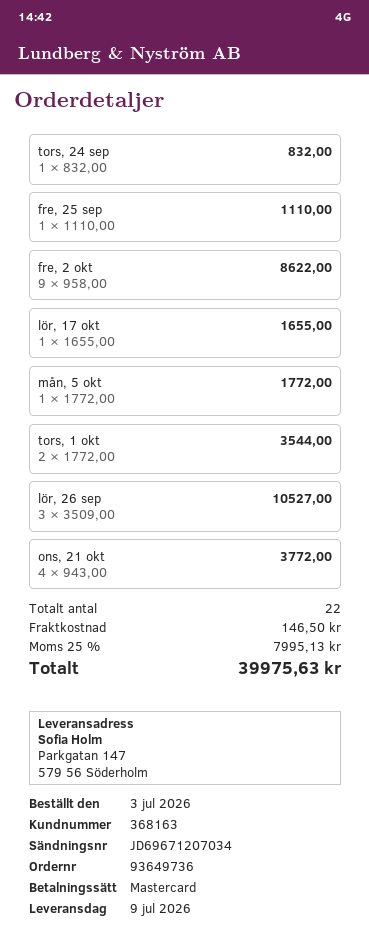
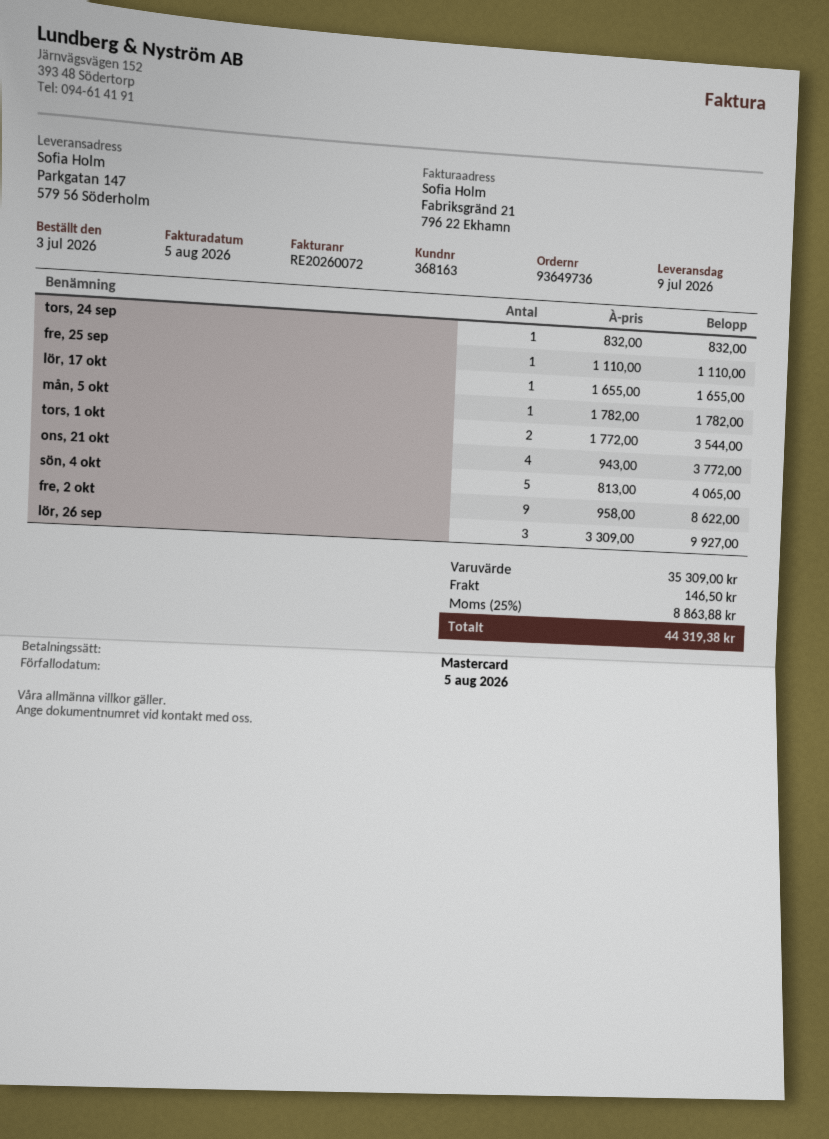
mån, 5 okt: 1 x 1772.00 = 1772.00 -> 1 x 1782.00 = 1782.00
lör, 26 sep: 3 x 3509.00 = 10527.00 -> 3 x 3309.00 = 9927.00
sön, 4 okt: none -> 5 x 813.00 = 4065.00
tax: 25% = 7995.13 -> 25% = 8863.88
total: 39975.63 -> 44319.38

